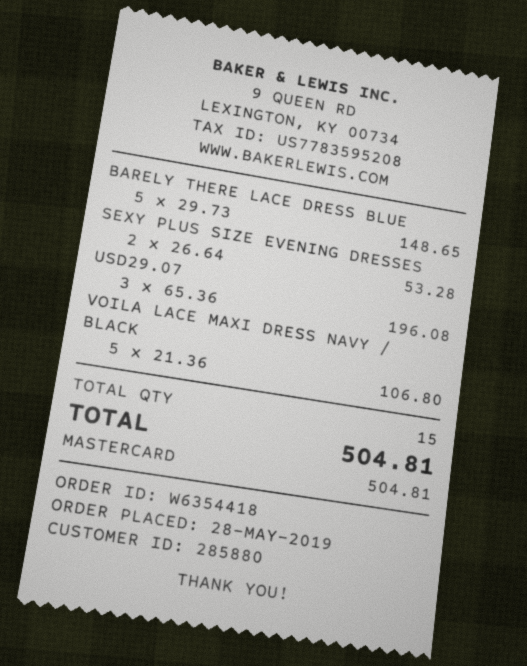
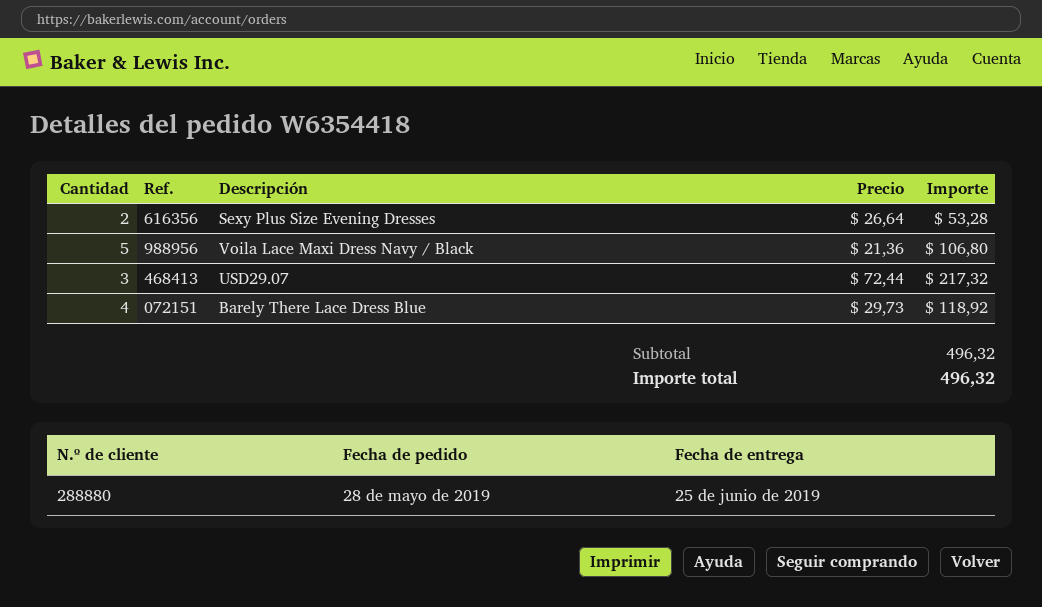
customer number: 285880 -> 288880
BARELY THERE LACE DRESS BLUE: 5 x 29.73 = 148.65 -> 4 x 29.73 = 118.92
USD29.07: 3 x 65.36 = 196.08 -> 3 x 72.44 = 217.32
total: 504.81 -> 496.32

